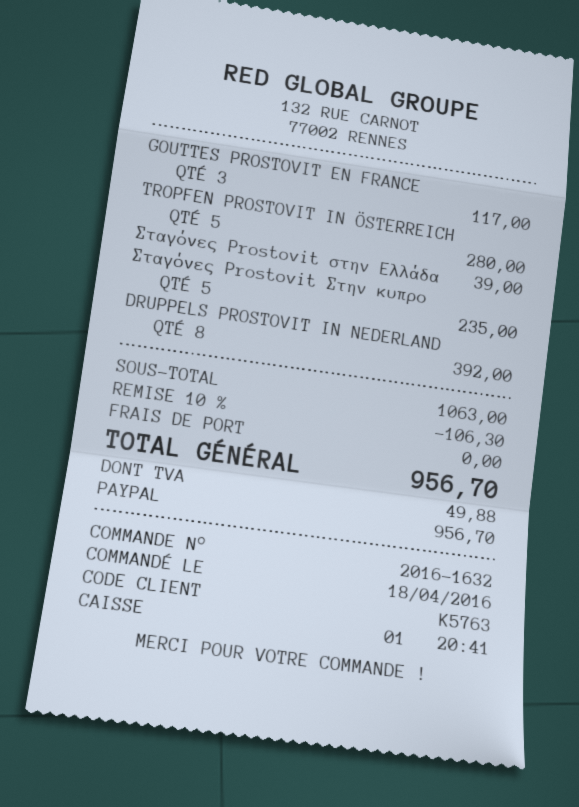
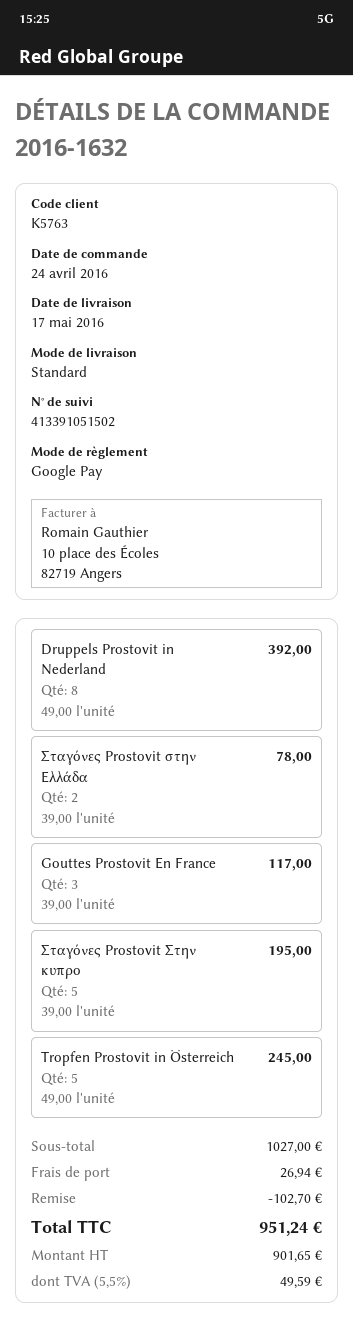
order date: 2016-04-18 -> 2016-04-24
payment method: PayPal -> Google Pay
TROPFEN PROSTOVIT IN ÖSTERREICH: 5 for 280.00 -> 5 for 245.00
Σταγόνες Prostovit στην Ελλάδα: 1 for 39.00 -> 2 for 78.00
Σταγόνες Prostovit Στην κυπρο: 5 for 235.00 -> 5 for 195.00
subtotal: 1063.00 -> 1027.00
discount: 106.30 -> 102.70
shipping: 0.00 -> 26.94
tax: 49.88 -> 49.59
total: 956.70 -> 951.24

